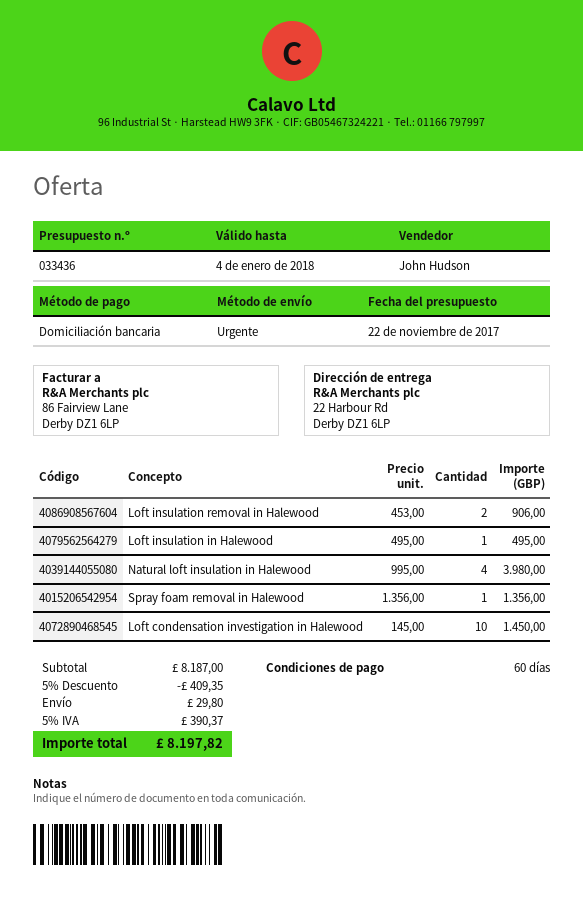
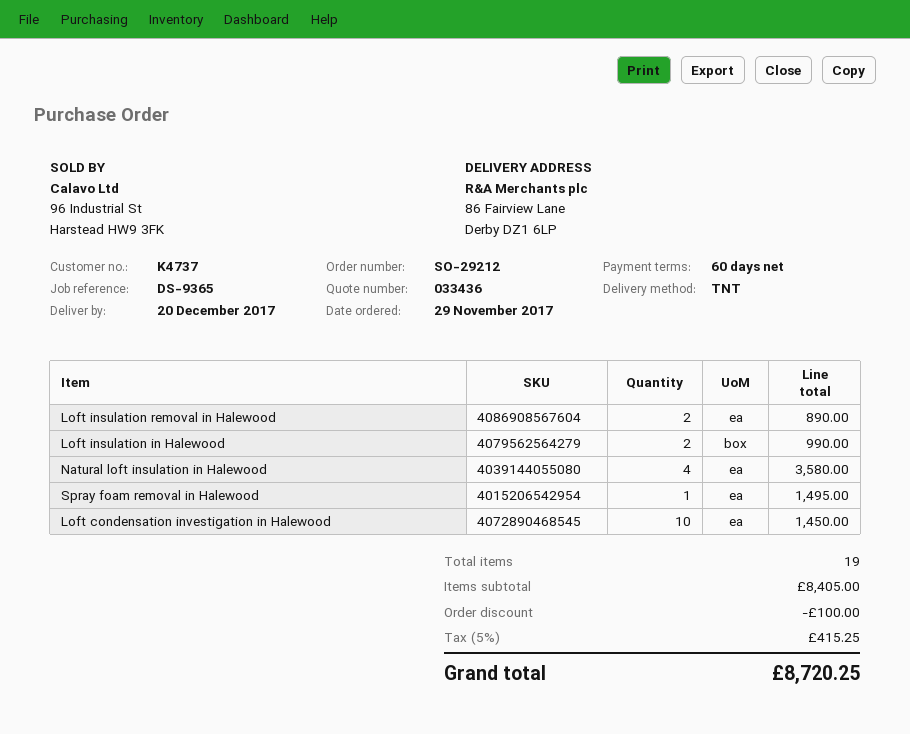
shipping method: express -> TNT
ship to: 22 Harbour Rd, Derby DZ1 6LP -> 86 Fairview Lane, Derby DZ1 6LP
Loft insulation removal in Halewood: 2 for 906.00 -> 2 for 890.00
Loft insulation in Halewood: 1 for 495.00 -> 2 for 990.00
Natural loft insulation in Halewood: 4 for 3980.00 -> 4 for 3580.00
Spray foam removal in Halewood: 1 for 1356.00 -> 1 for 1495.00
subtotal: 8187.00 -> 8405.00
discount: 409.35 -> 100.00
shipping: 29.80 -> none
tax: 5% = 390.37 -> 5% = 415.25
total: 8197.82 -> 8720.25

